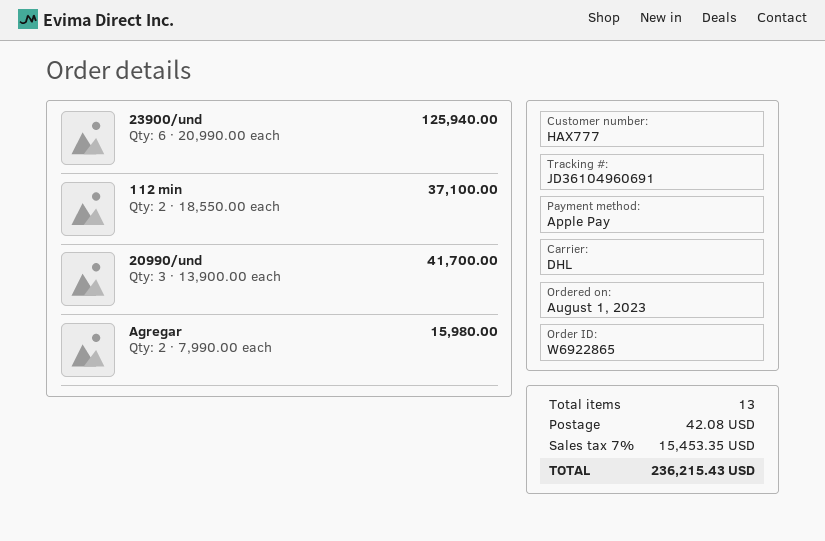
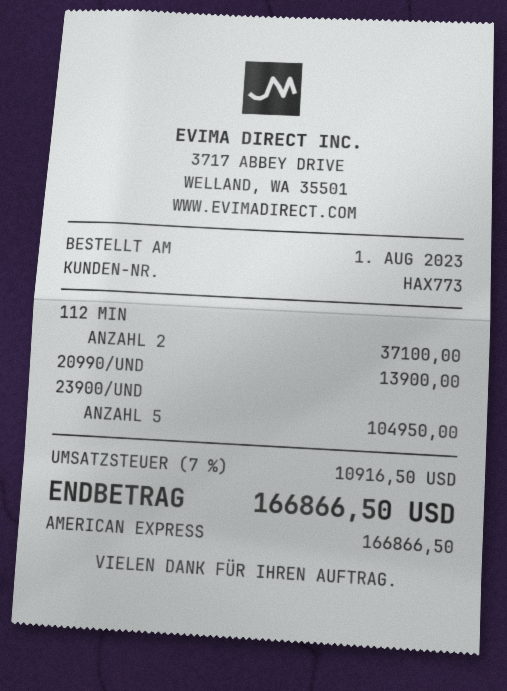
customer number: HAX777 -> HAX773
payment method: Apple Pay -> American Express
23900/und: 6 for 125940.00 -> 5 for 104950.00
20990/und: 3 for 41700.00 -> 1 for 13900.00
Agregar: 2 for 15980.00 -> none
shipping: 42.08 -> none
tax: 7% = 15453.35 -> 7% = 10916.50
total: 236215.43 -> 166866.50

